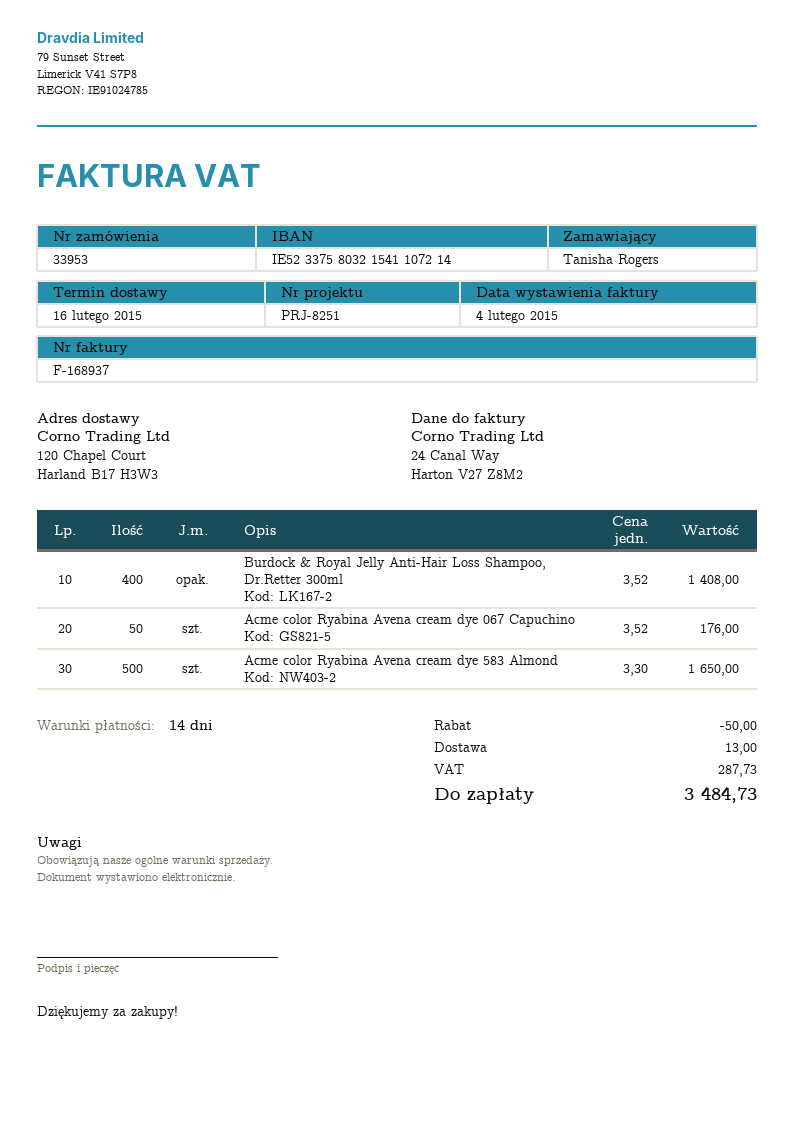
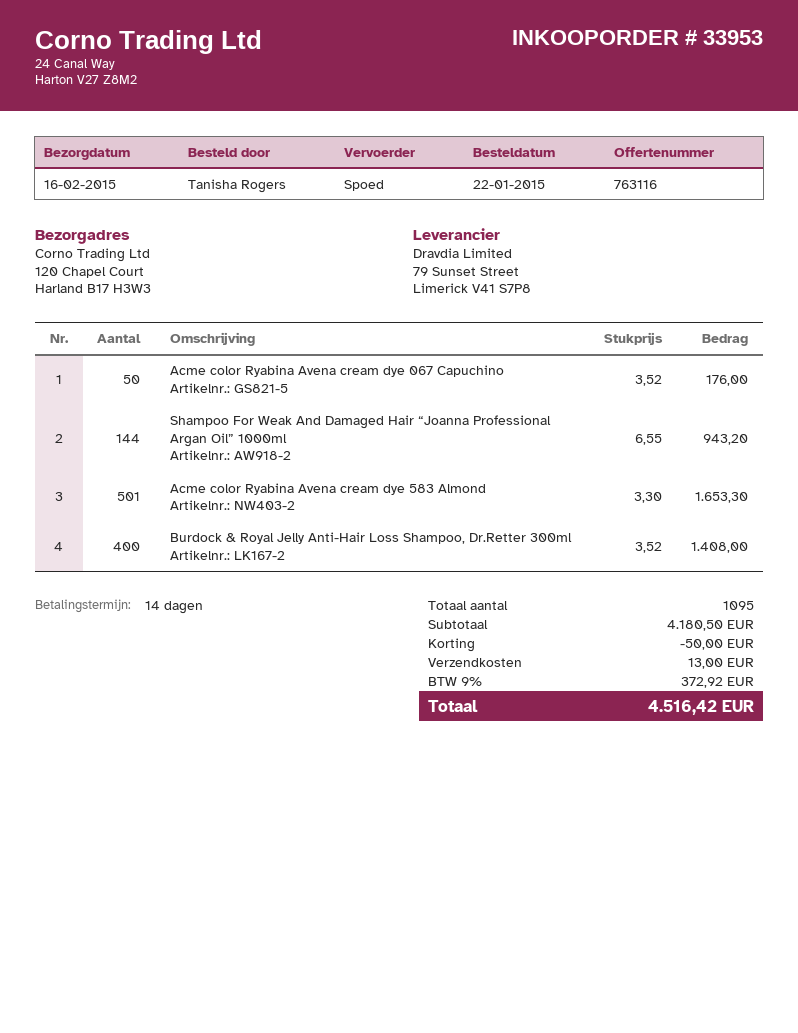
Acme color Ryabina Avena cream dye 583 Almond: 500 x 3.30 = 1650.00 -> 501 x 3.30 = 1653.30
Shampoo For Weak And Damaged Hair “Joanna Professional Argan Oil” 1000ml: none -> 144 x 6.55 = 943.20
tax: 287.73 -> 372.92
total: 3484.73 -> 4516.42

